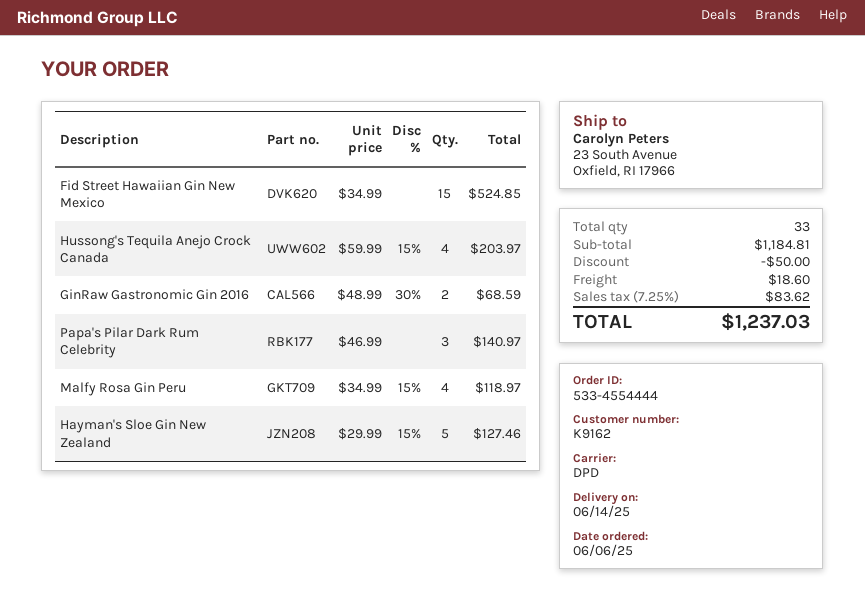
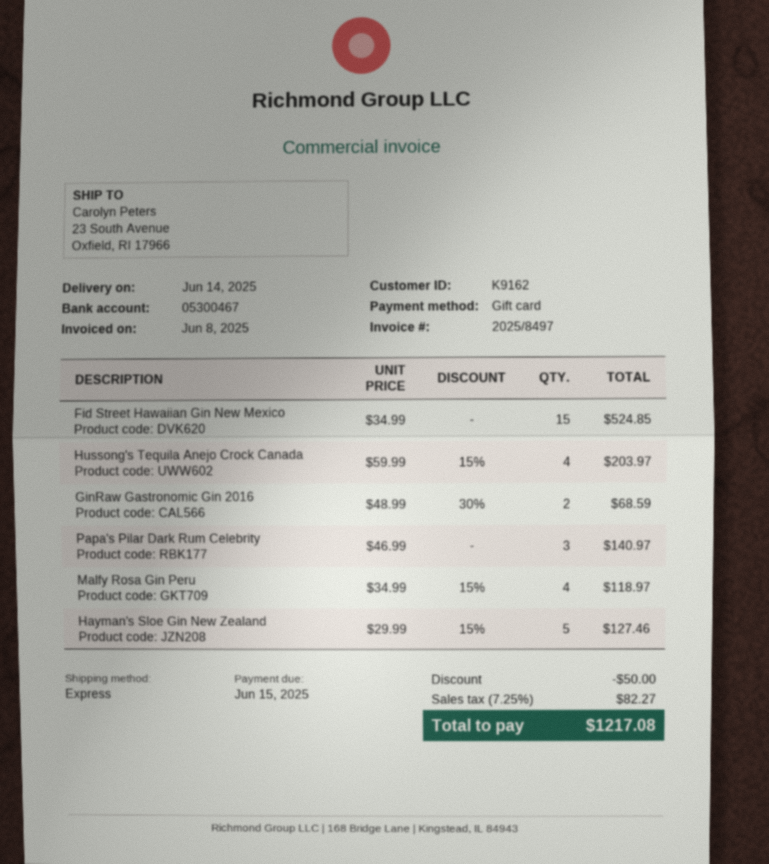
shipping method: DPD -> express
shipping: 18.60 -> none
tax: 7.25% = 83.62 -> 7.25% = 82.27
total: 1237.03 -> 1217.08

